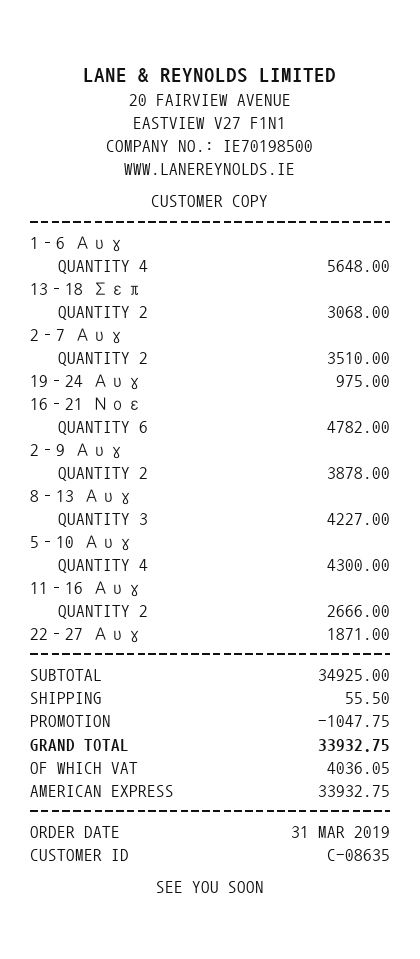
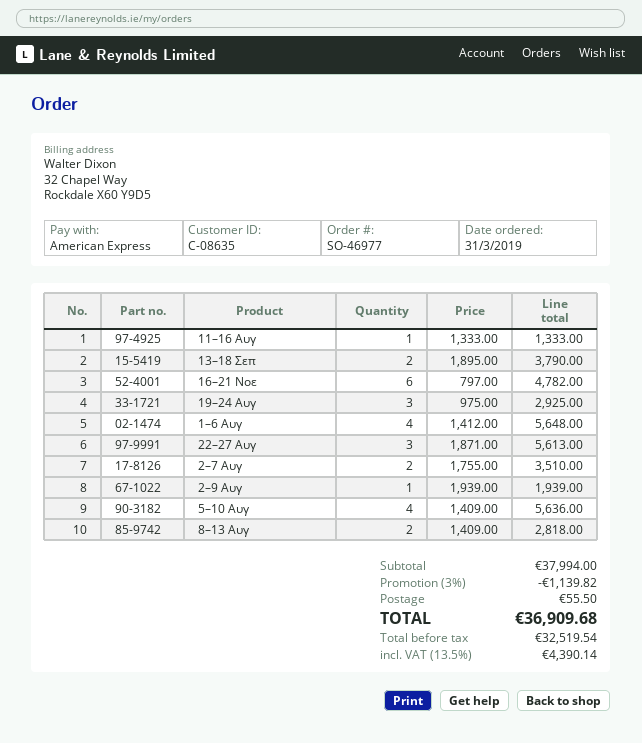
13–18 Σεπ: 2 for 3068.00 -> 2 for 3790.00
19–24 Αυγ: 1 for 975.00 -> 3 for 2925.00
2–9 Αυγ: 2 for 3878.00 -> 1 for 1939.00
8–13 Αυγ: 3 for 4227.00 -> 2 for 2818.00
5–10 Αυγ: 4 for 4300.00 -> 4 for 5636.00
11–16 Αυγ: 2 for 2666.00 -> 1 for 1333.00
22–27 Αυγ: 1 for 1871.00 -> 3 for 5613.00
subtotal: 34925.00 -> 37994.00
discount: 1047.75 -> 1139.82
tax: 4036.05 -> 4390.14
total: 33932.75 -> 36909.68

